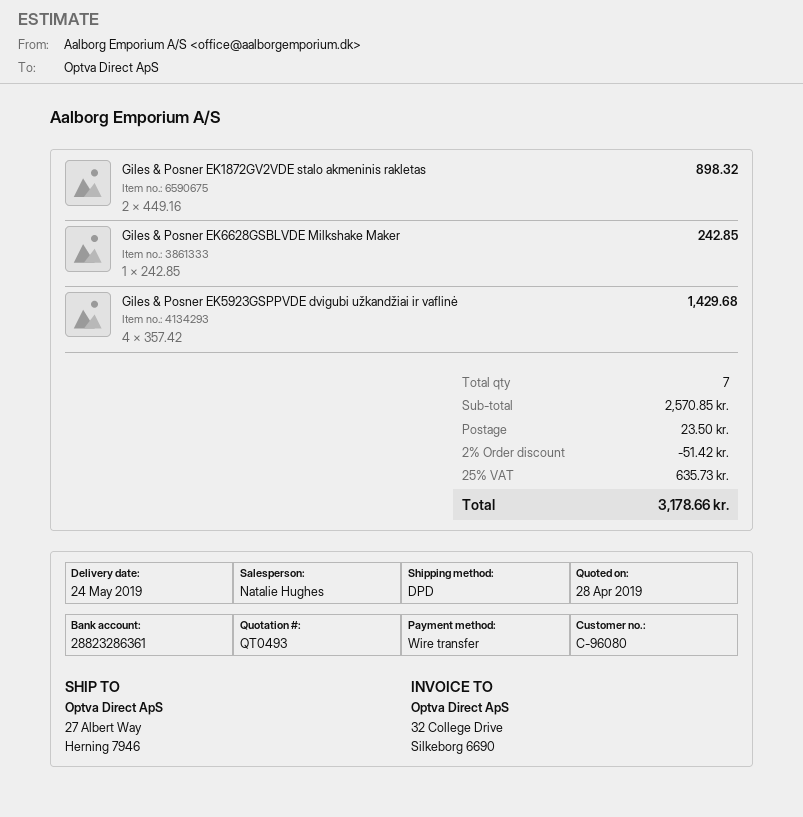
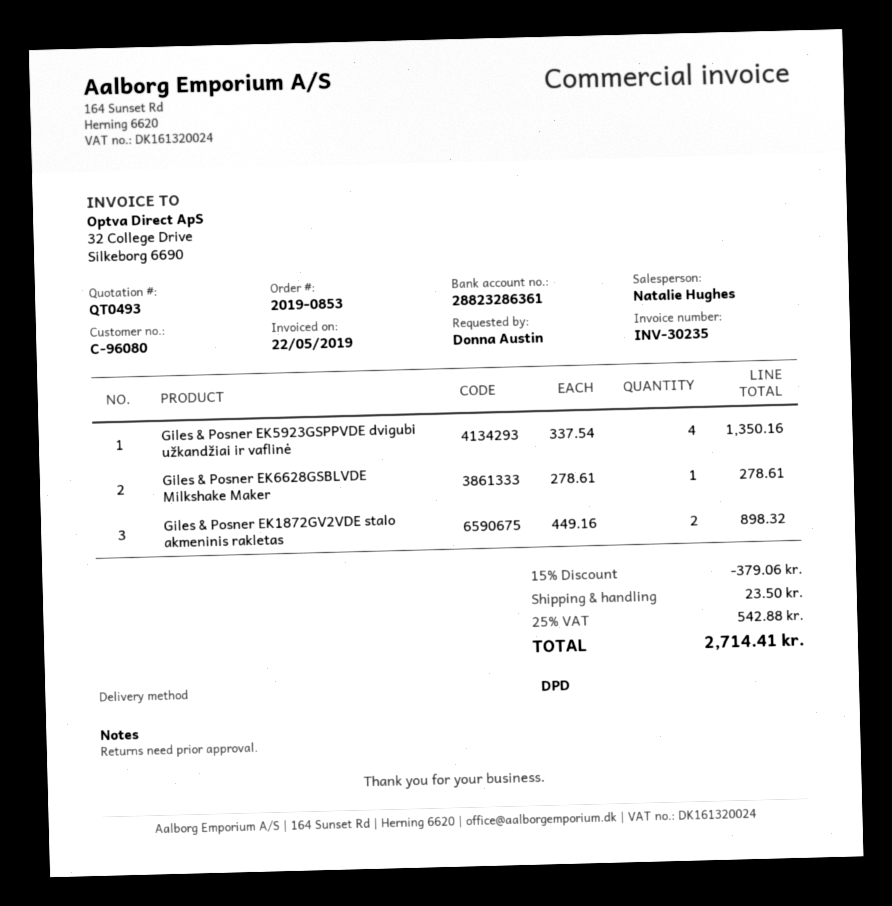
Giles & Posner EK6628GSBLVDE Milkshake Maker: 1 x 242.85 = 242.85 -> 1 x 278.61 = 278.61
Giles & Posner EK5923GSPPVDE dvigubi užkandžiai ir vaflinė: 4 x 357.42 = 1429.68 -> 4 x 337.54 = 1350.16
discount: 2% = 51.42 -> 15% = 379.06
tax: 25% = 635.73 -> 25% = 542.88
total: 3178.66 -> 2714.41

